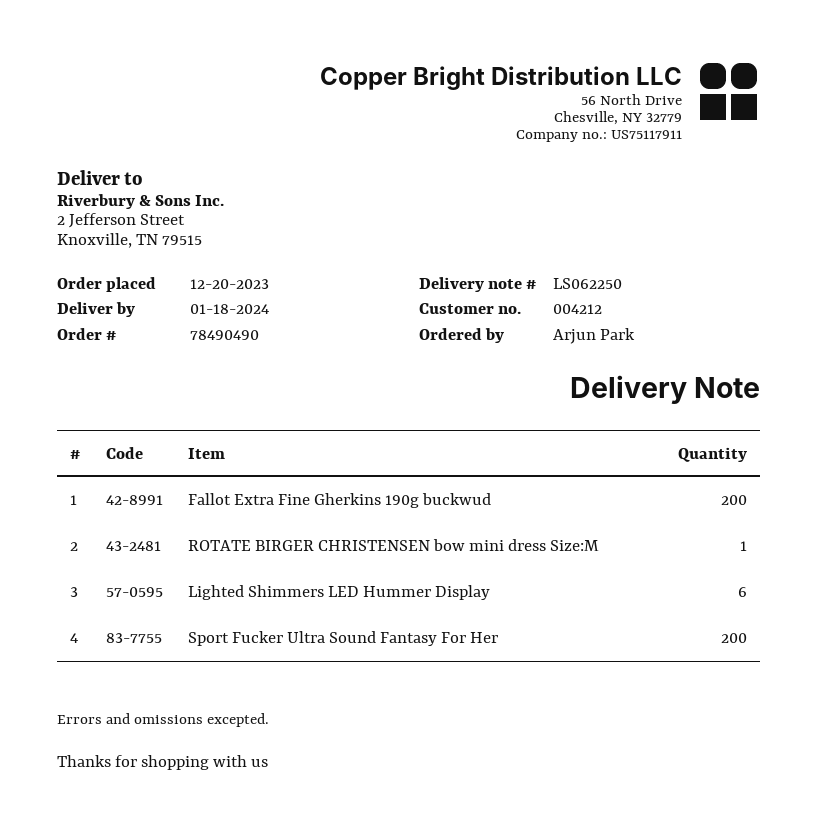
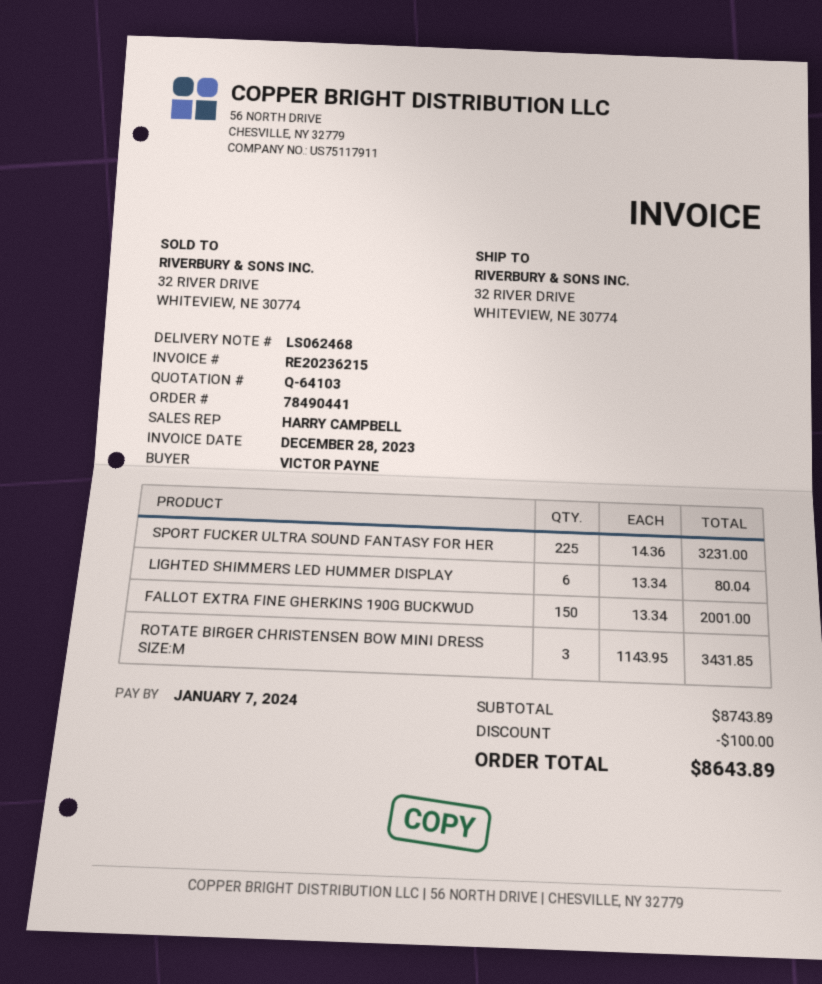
order number: 78490490 -> 78490441
delivery note number: LS062250 -> LS062468
ordered by: Arjun Park -> VICTOR PAYNE
ship to: 2 Jefferson Street, Knoxville, TN 79515 -> 32 RIVER DRIVE, WHITEVIEW, NE 30774
Fallot Extra Fine Gherkins 190g buckwud: 200 -> 150
ROTATE BIRGER CHRISTENSEN bow mini dress Size:M: 1 -> 3
Sport Fucker Ultra Sound Fantasy For Her: 200 -> 225

